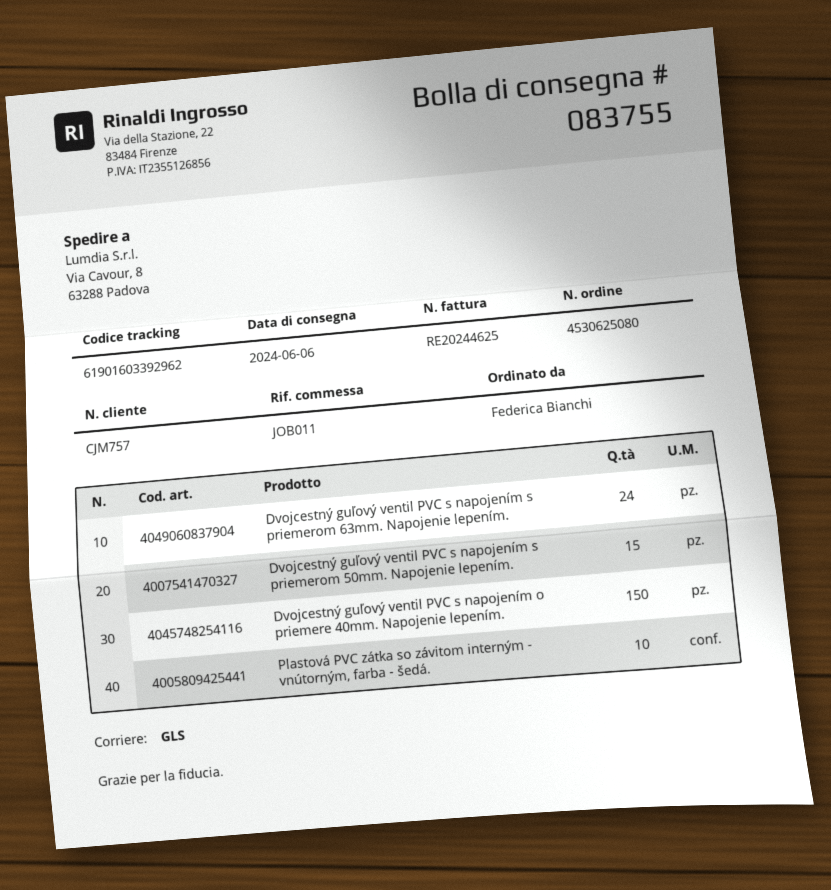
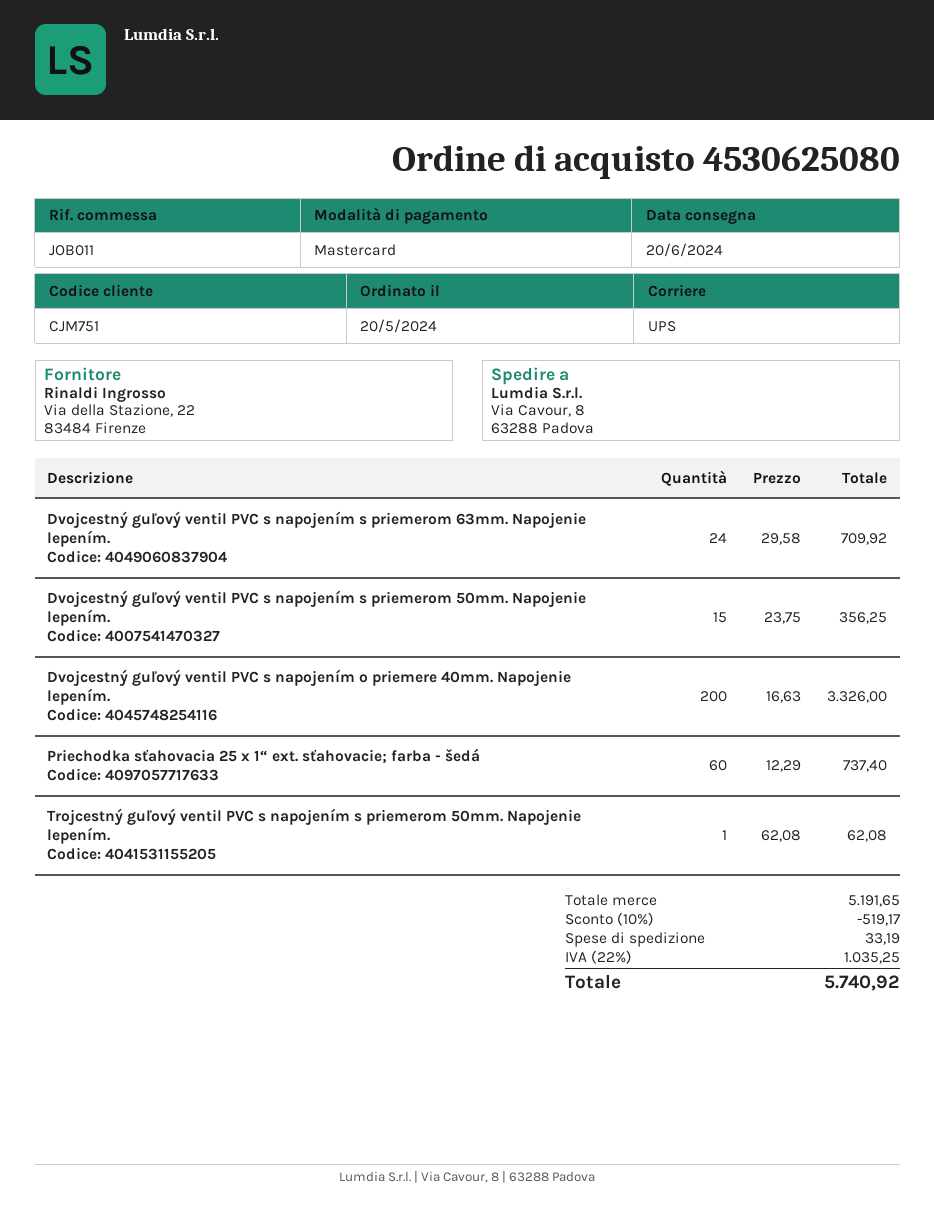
delivery date: 2024-06-06 -> 2024-06-20
customer number: CJM757 -> CJM751
shipping method: GLS -> UPS
Dvojcestný guľový ventil PVC s napojením o priemere 40mm. Napojenie lepením.: 150 -> 200
Plastová PVC zátka so závitom interným - vnútorným, farba - šedá.: 10 -> none
Priechodka sťahovacia 25 x 1“ ext. sťahovacie; farba - šedá: none -> 60
Trojcestný guľový ventil PVC s napojením s priemerom 50mm. Napojenie lepením.: none -> 1

